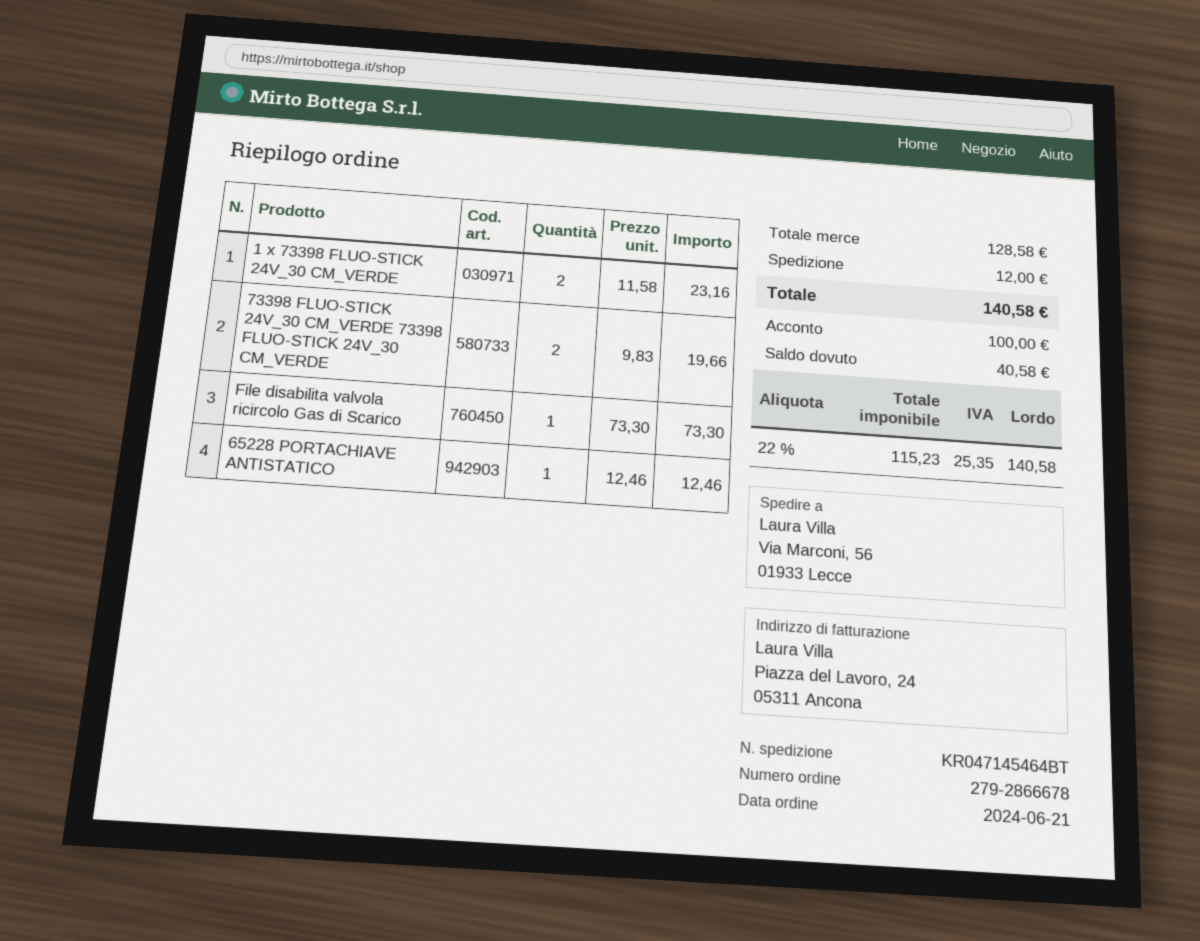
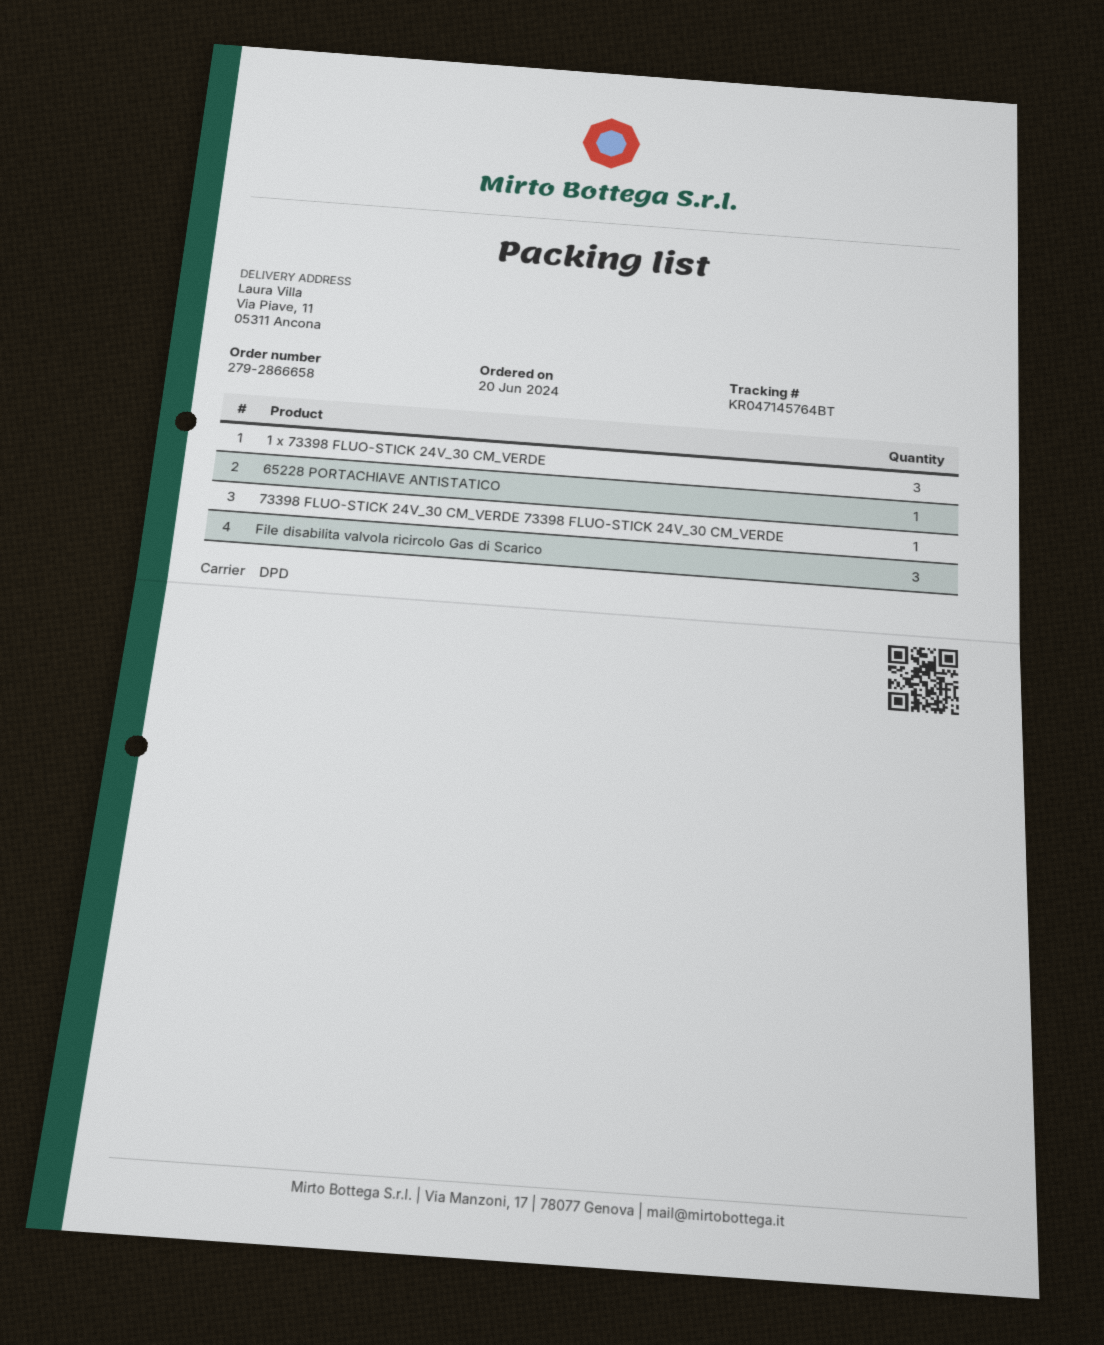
order number: 279-2866678 -> 279-2866658
order date: 2024-06-21 -> 2024-06-20
tracking number: KR047145464BT -> KR047145764BT
ship to: Via Marconi, 56, 01933 Lecce -> Via Piave, 11, 05311 Ancona
1 x 73398 FLUO-STICK 24V_30 CM_VERDE: 2 -> 3
73398 FLUO-STICK 24V_30 CM_VERDE 73398 FLUO-STICK 24V_30 CM_VERDE: 2 -> 1
File disabilita valvola ricircolo Gas di Scarico: 1 -> 3

